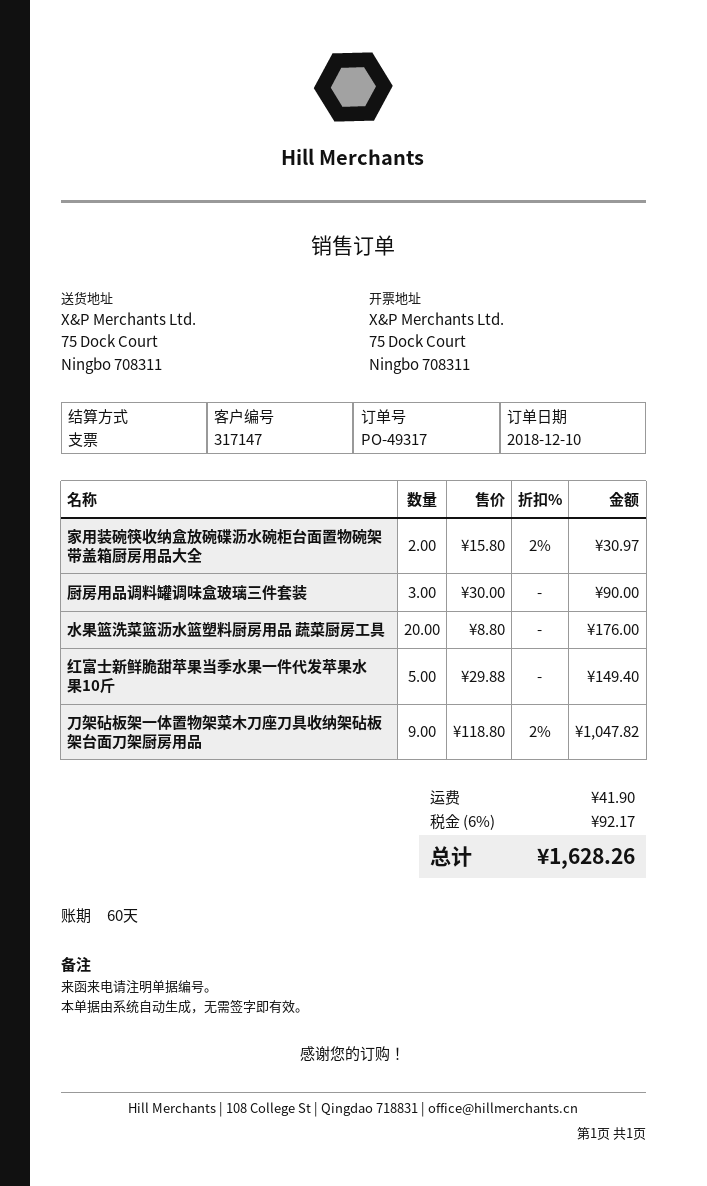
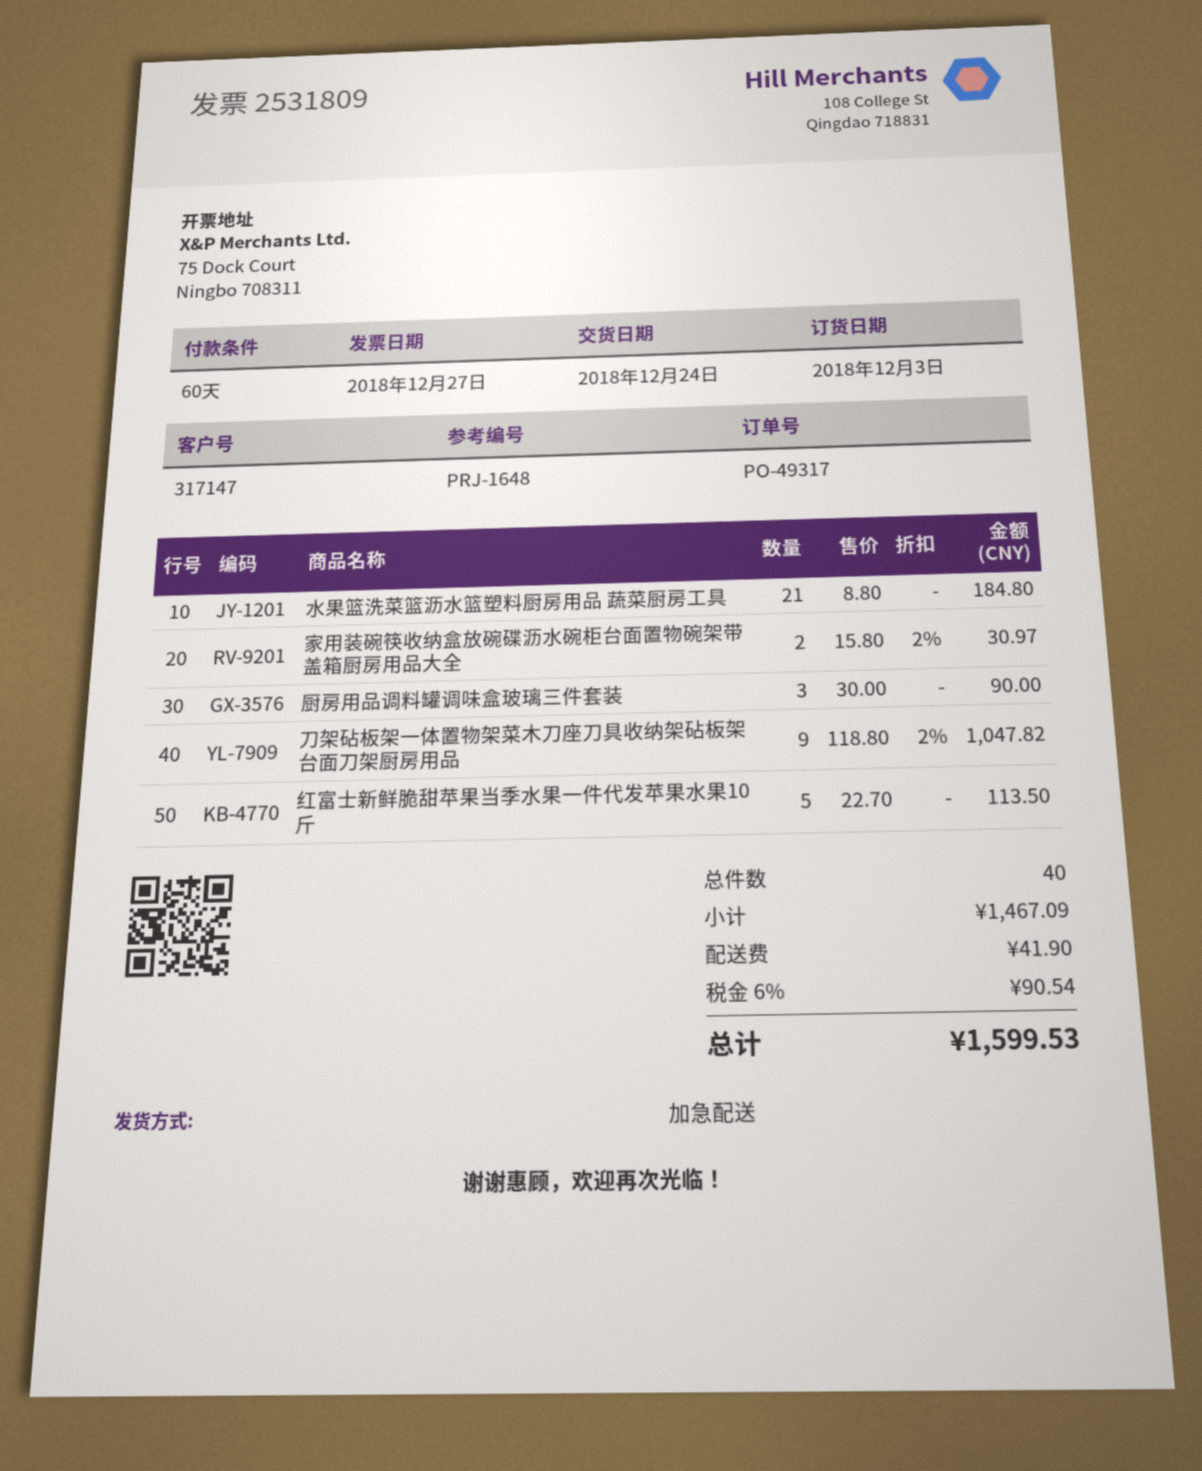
order date: 2018-12-10 -> 2018-12-03
水果篮洗菜篮沥水篮塑料厨房用品 蔬菜厨房工具: 20 x 8.80 = 176.00 -> 21 x 8.80 = 184.80
红富士新鲜脆甜苹果当季水果一件代发苹果水果10斤: 5 x 29.88 = 149.40 -> 5 x 22.70 = 113.50
tax: 6% = 92.17 -> 6% = 90.54
total: 1628.26 -> 1599.53

